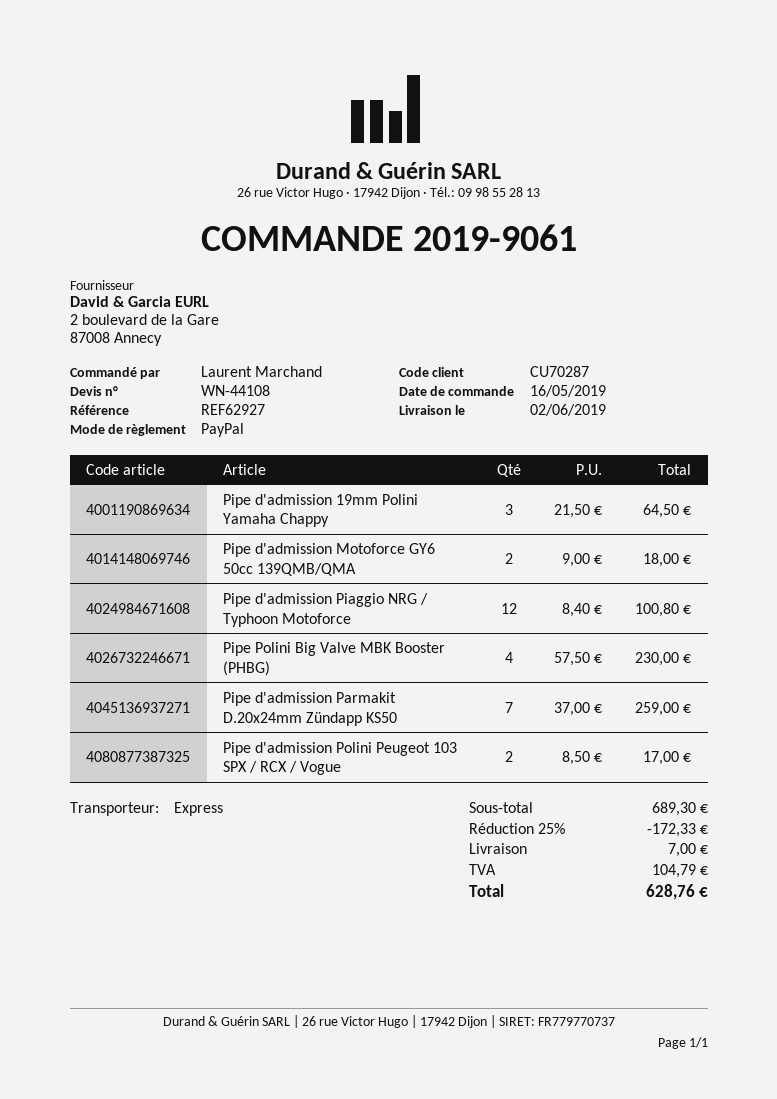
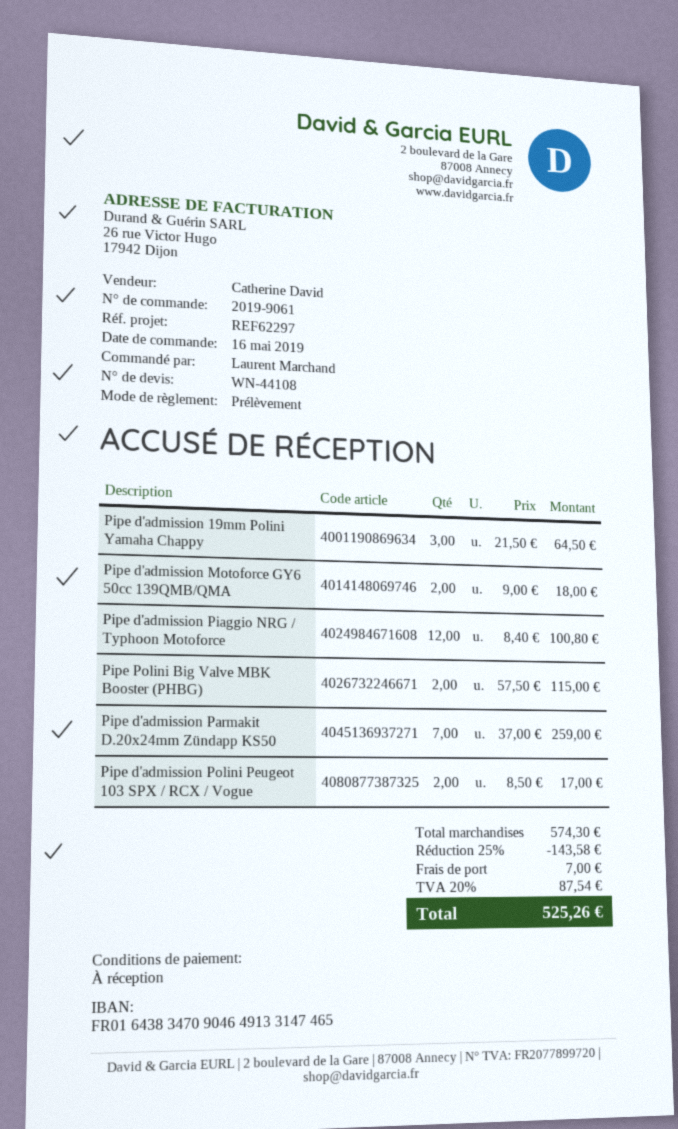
reference: REF62927 -> REF62297
payment method: PayPal -> direct debit
Pipe Polini Big Valve MBK Booster (PHBG): 4 x 57.50 = 230.00 -> 2 x 57.50 = 115.00
subtotal: 689.30 -> 574.30
discount: 25% = 172.33 -> 25% = 143.58
tax: 104.79 -> 87.54
total: 628.76 -> 525.26

